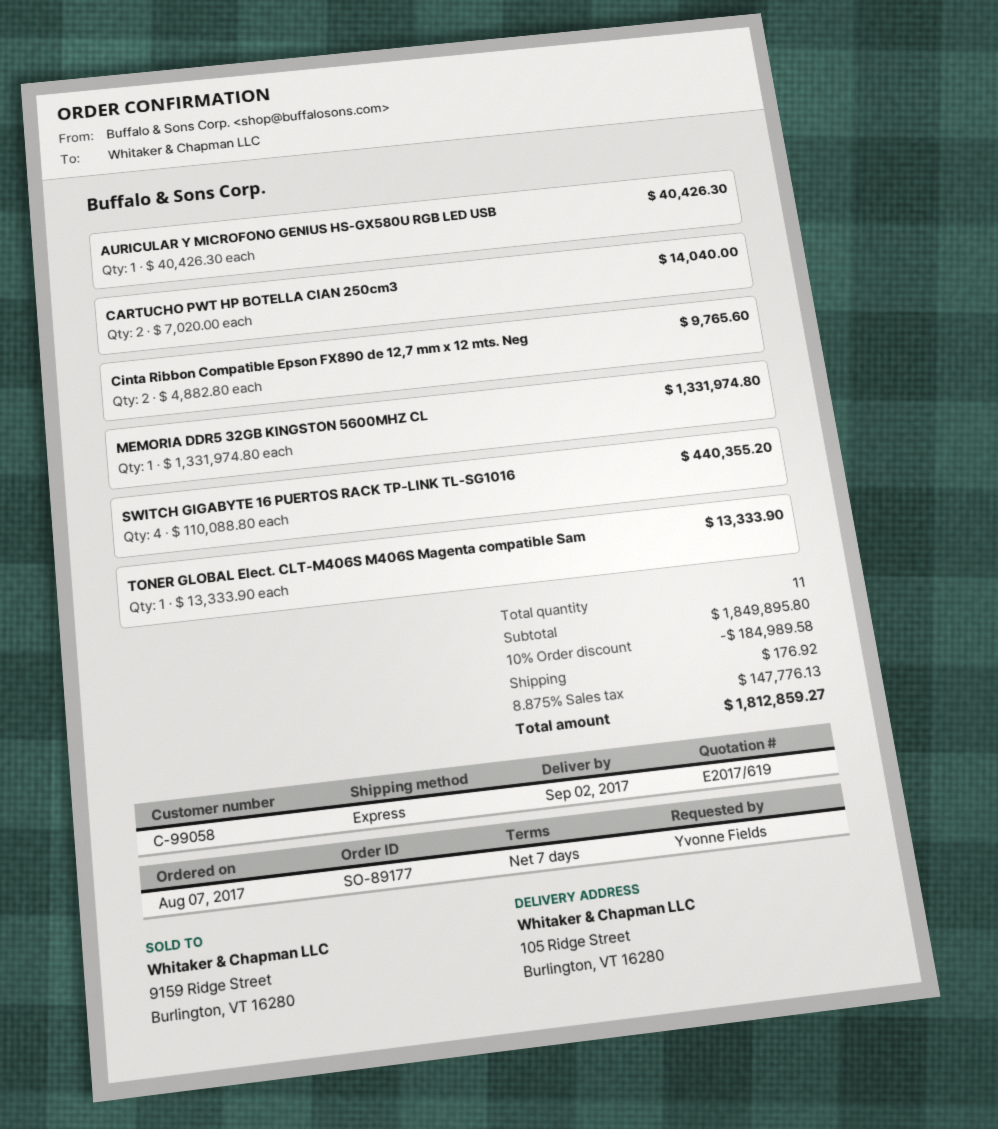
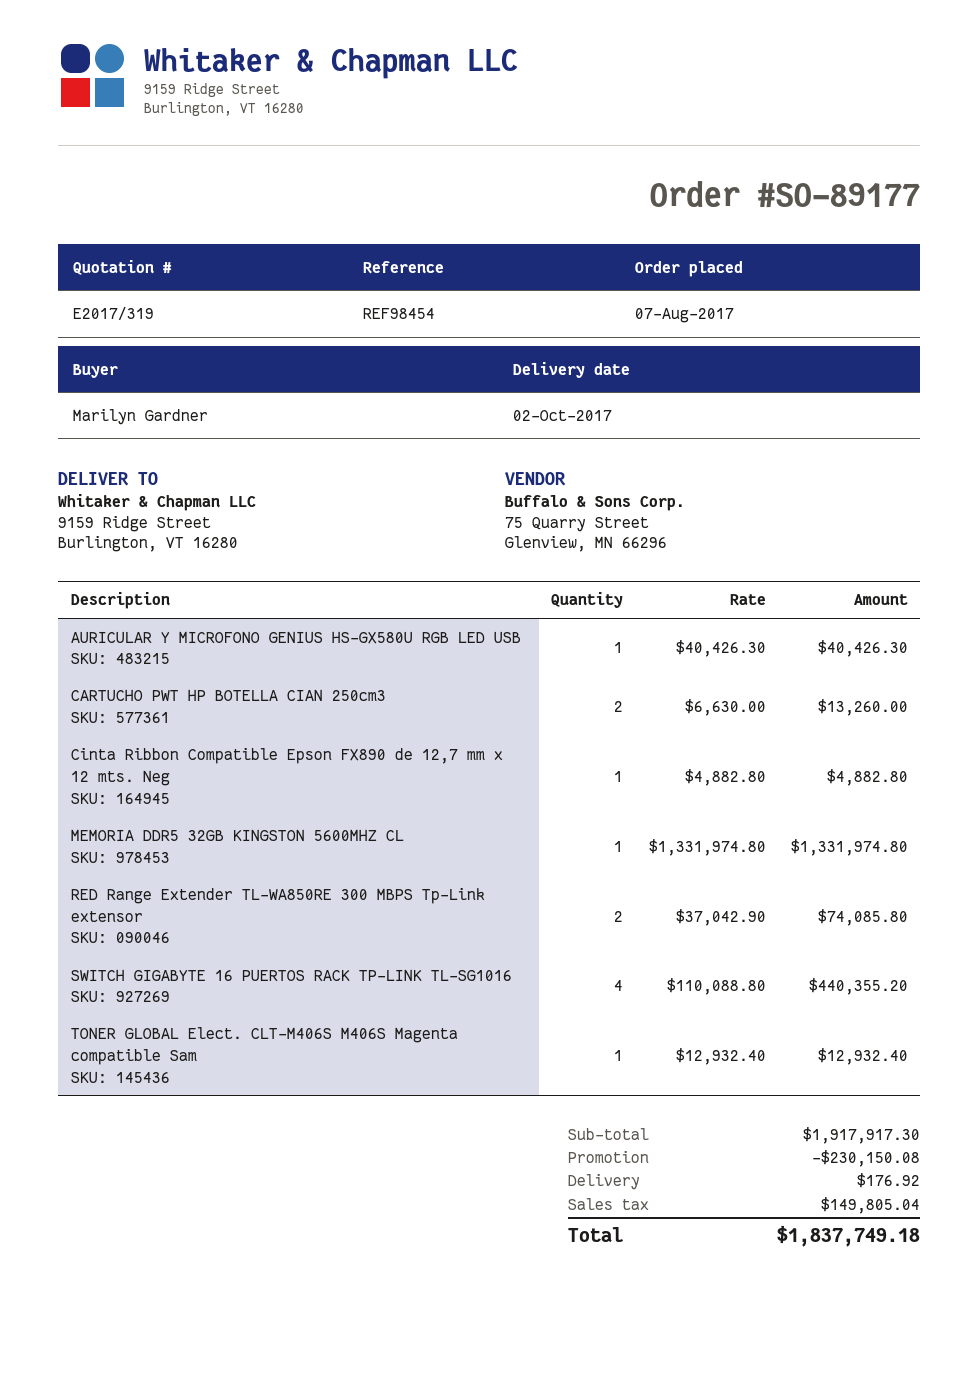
quote number: E2017/619 -> E2017/319
delivery date: 2017-09-02 -> 2017-10-02
ordered by: Yvonne Fields -> Marilyn Gardner
ship to: 105 Ridge Street, Burlington, VT 16280 -> 9159 Ridge Street, Burlington, VT 16280
CARTUCHO PWT HP BOTELLA CIAN 250cm3: 2 x 7020.00 = 14040.00 -> 2 x 6630.00 = 13260.00
Cinta Ribbon Compatible Epson FX890 de 12,7 mm x 12 mts. Neg: 2 x 4882.80 = 9765.60 -> 1 x 4882.80 = 4882.80
TONER GLOBAL Elect. CLT-M406S M406S Magenta compatible Sam: 1 x 13333.90 = 13333.90 -> 1 x 12932.40 = 12932.40
RED Range Extender TL-WA850RE 300 MBPS Tp-Link extensor: none -> 2 x 37042.90 = 74085.80
subtotal: 1849895.80 -> 1917917.30
discount: 184989.58 -> 230150.08
tax: 147776.13 -> 149805.04
total: 1812859.27 -> 1837749.18

